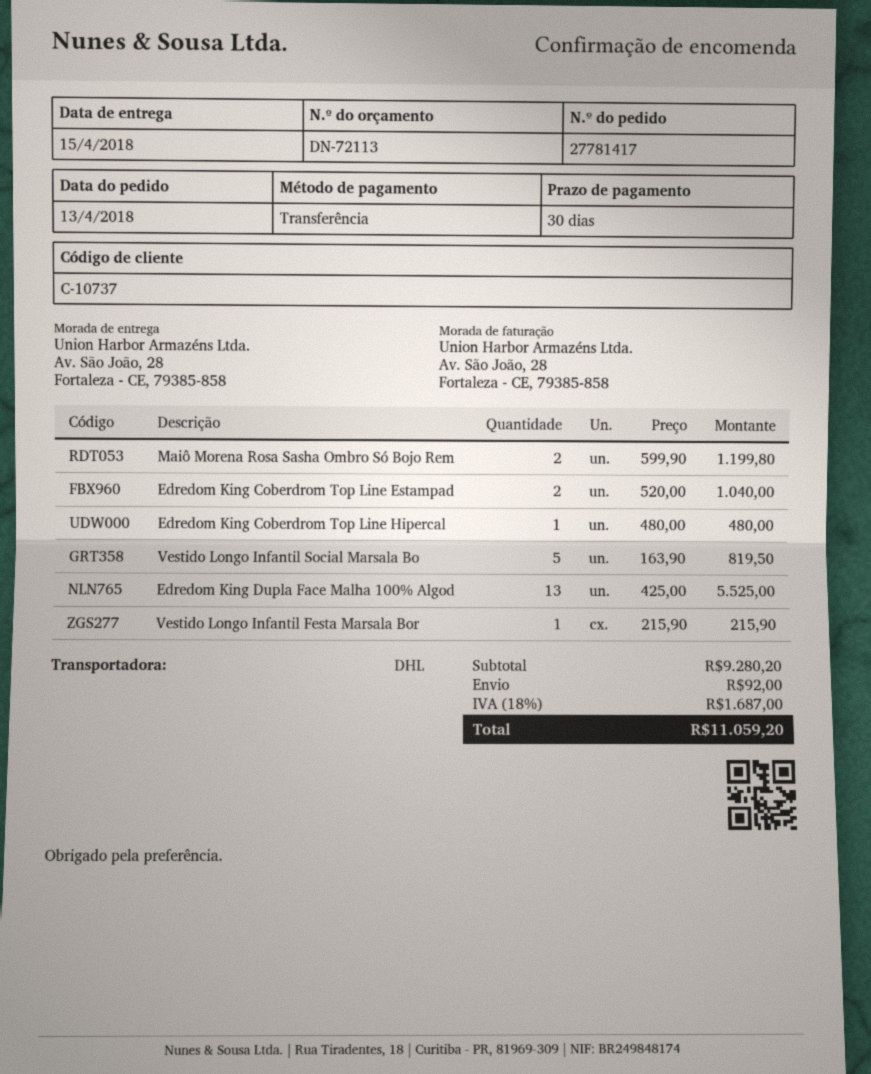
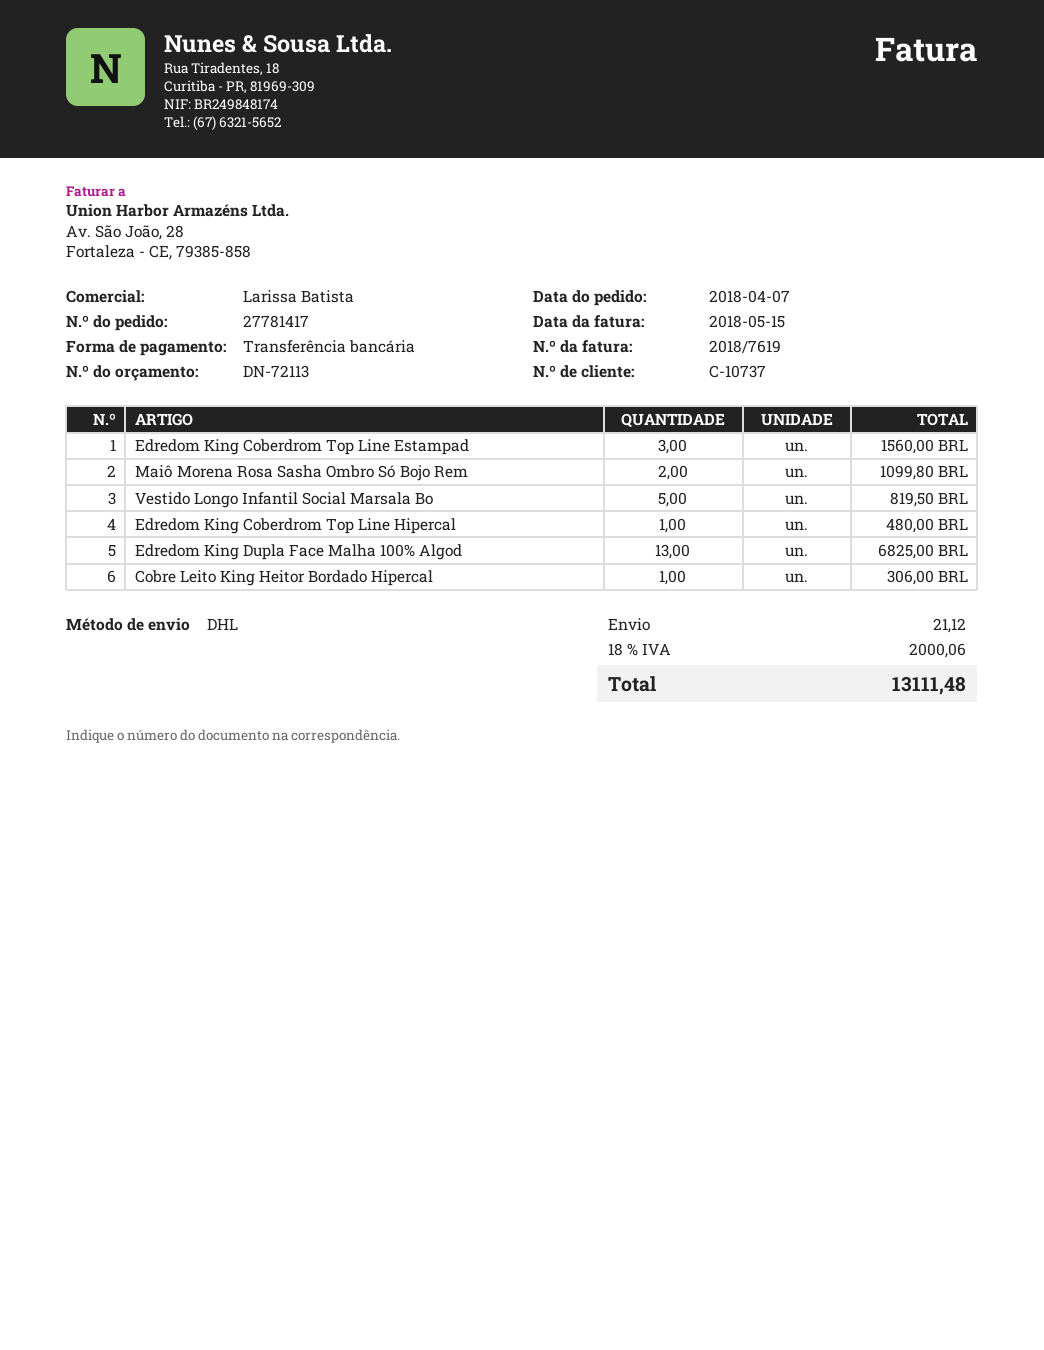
order date: 2018-04-13 -> 2018-04-07
Maiô Morena Rosa Sasha Ombro Só Bojo Rem: 2 for 1199.80 -> 2 for 1099.80
Edredom King Coberdrom Top Line Estampad: 2 for 1040.00 -> 3 for 1560.00
Edredom King Dupla Face Malha 100% Algod: 13 for 5525.00 -> 13 for 6825.00
Vestido Longo Infantil Festa Marsala Bor: 1 for 215.90 -> none
Cobre Leito King Heitor Bordado Hipercal: none -> 1 for 306.00
shipping: 92.00 -> 21.12
tax: 18% = 1687.00 -> 18% = 2000.06
total: 11059.20 -> 13111.48

